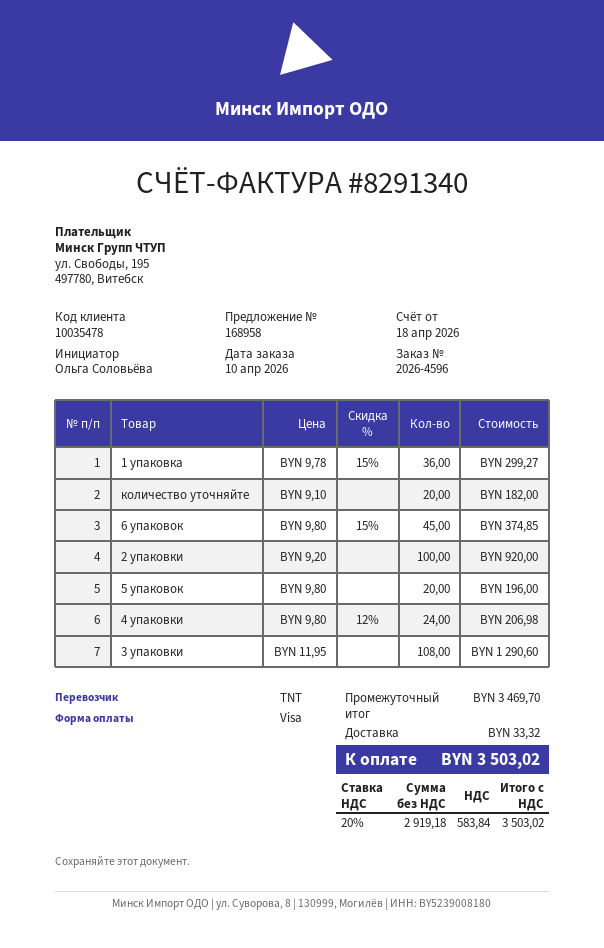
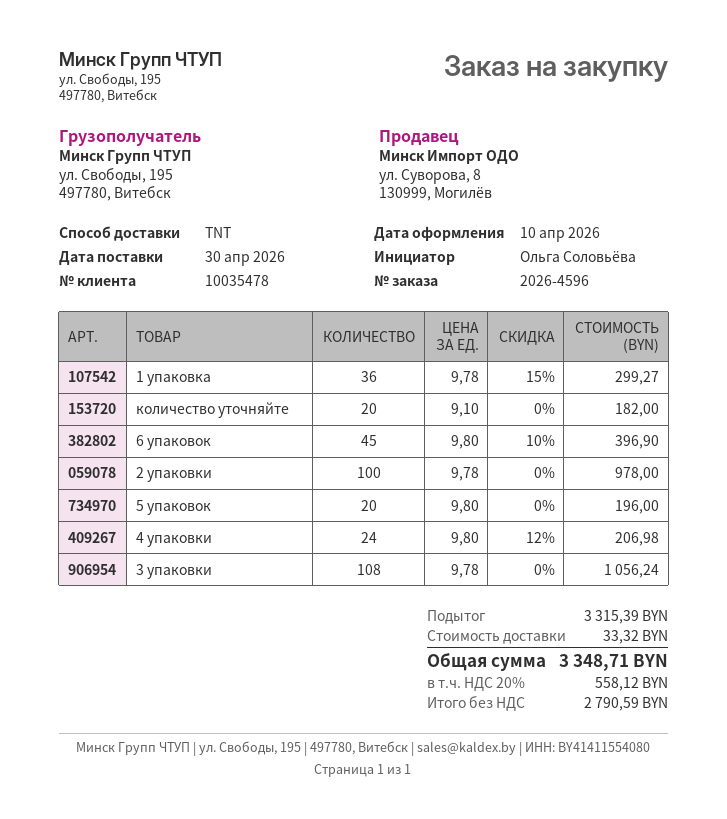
6 упаковок: 45 x 9.80 - 15% = 374.85 -> 45 x 9.80 - 10% = 396.90
2 упаковки: 100 x 9.20 = 920.00 -> 100 x 9.78 = 978.00
3 упаковки: 108 x 11.95 = 1290.60 -> 108 x 9.78 = 1056.24
subtotal: 3469.70 -> 3315.39
net: 2919.18 -> 2790.59
tax: 20% = 583.84 -> 20% = 558.12
total: 3503.02 -> 3348.71

